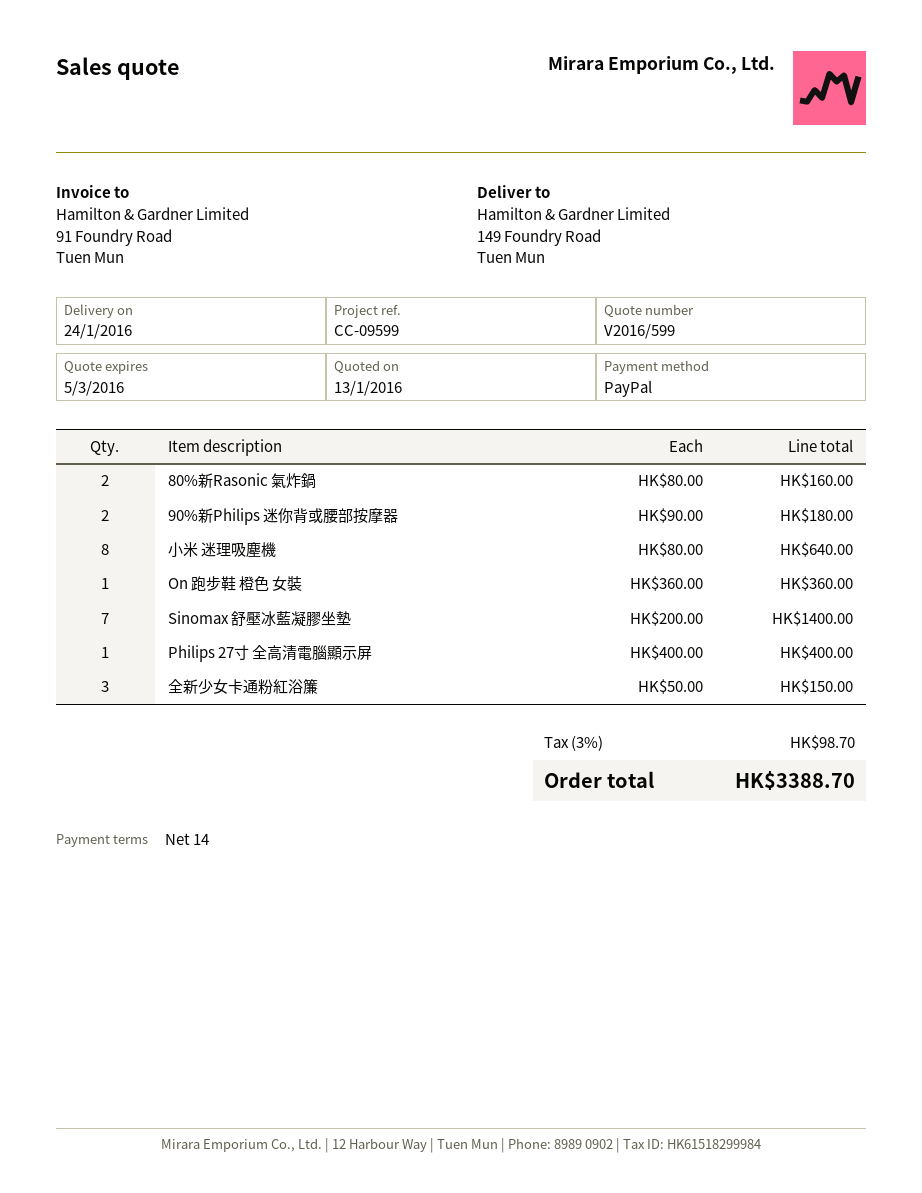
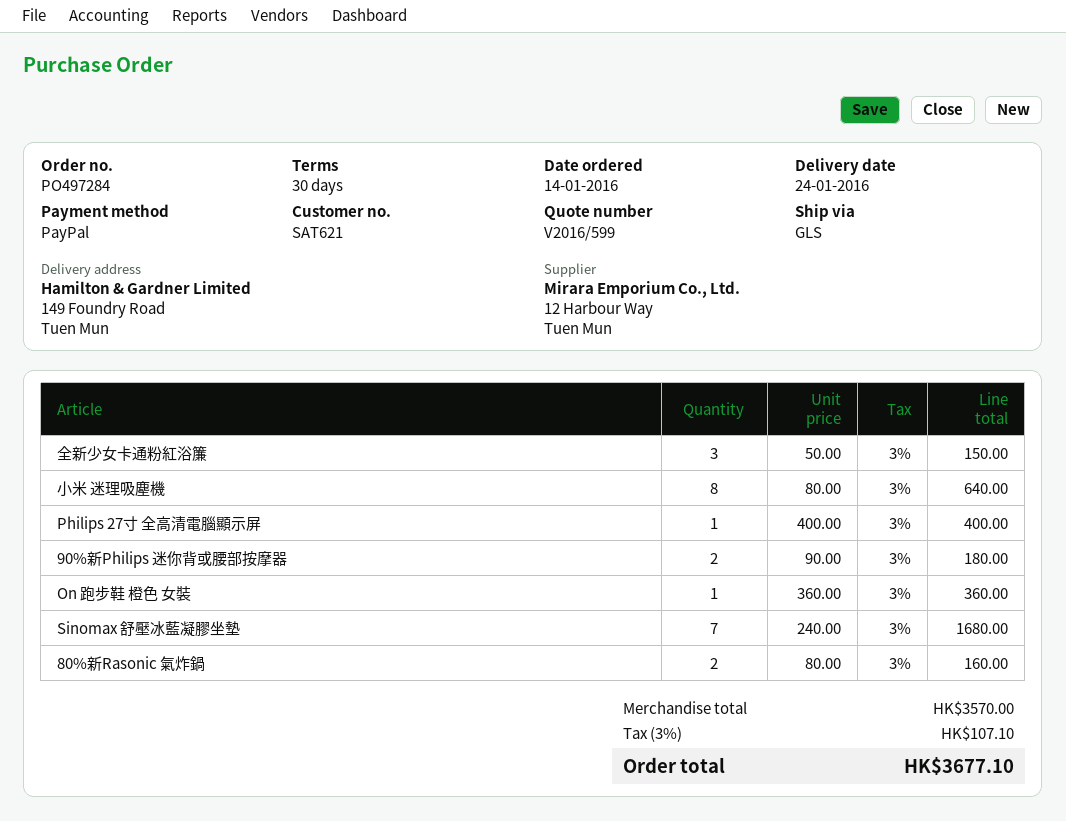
payment terms: 14 days -> 30 days
Sinomax 舒壓冰藍凝膠坐墊: 7 x 200.00 = 1400.00 -> 7 x 240.00 = 1680.00
tax: 3% = 98.70 -> 3% = 107.10
total: 3388.70 -> 3677.10

